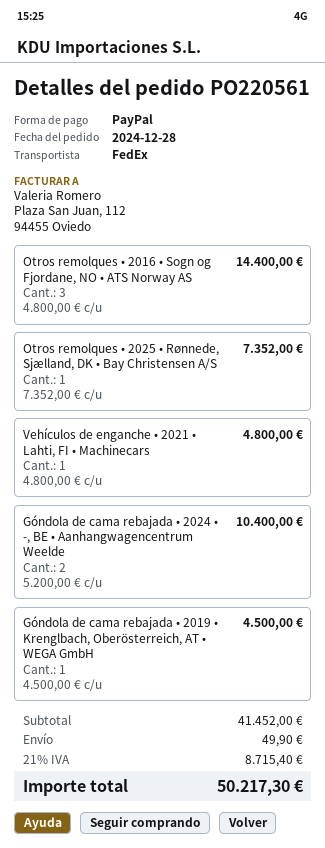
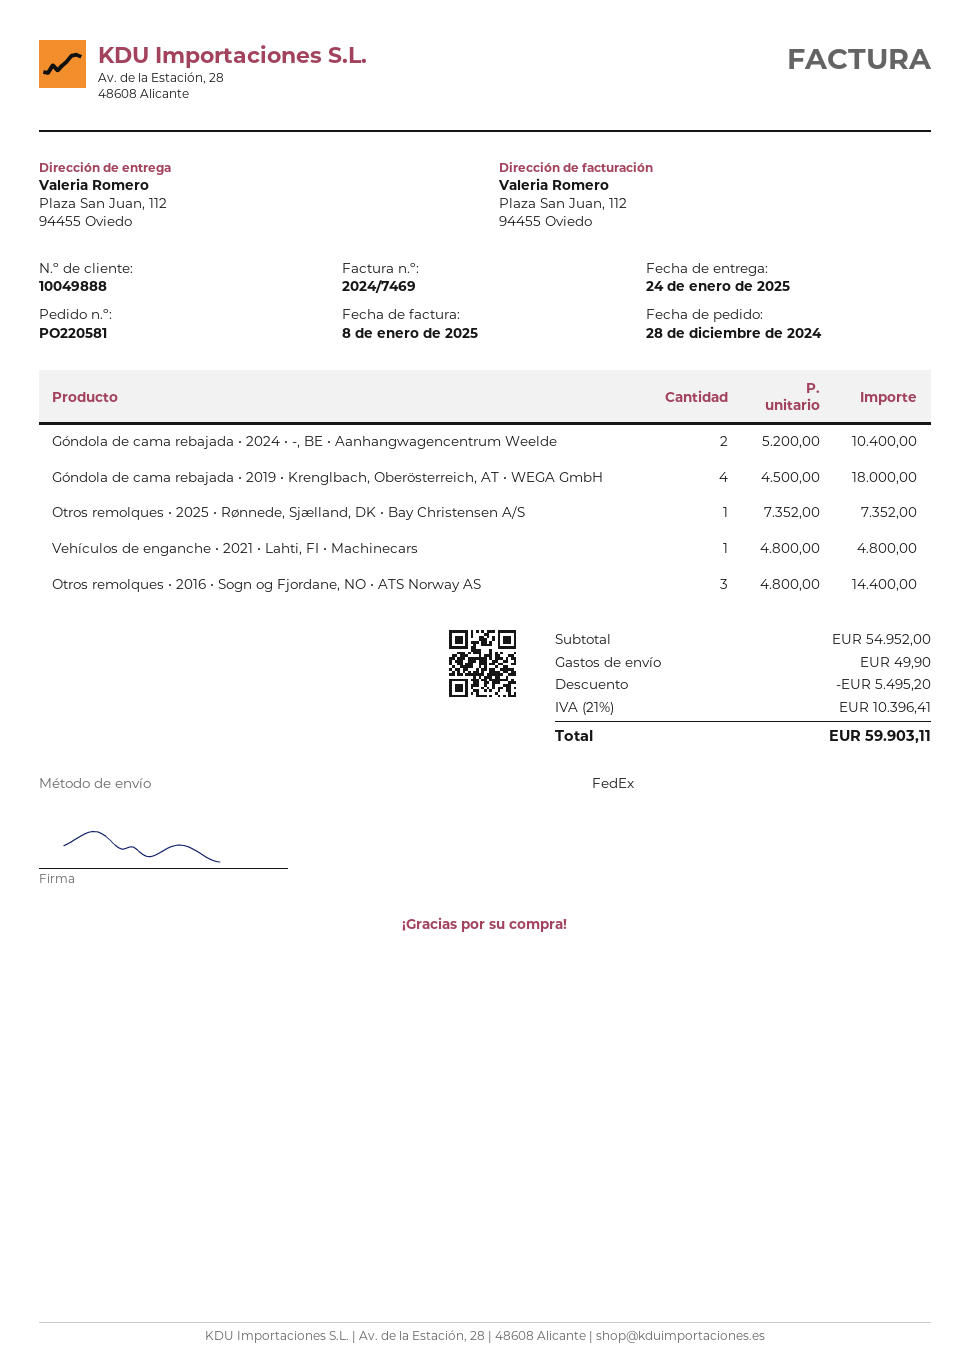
order number: PO220561 -> PO220581
Góndola de cama rebajada • 2019 • Krenglbach, Oberösterreich, AT • WEGA GmbH: 1 x 4500.00 = 4500.00 -> 4 x 4500.00 = 18000.00
subtotal: 41452.00 -> 54952.00
discount: none -> 5495.20
tax: 21% = 8715.40 -> 21% = 10396.41
total: 50217.30 -> 59903.11

